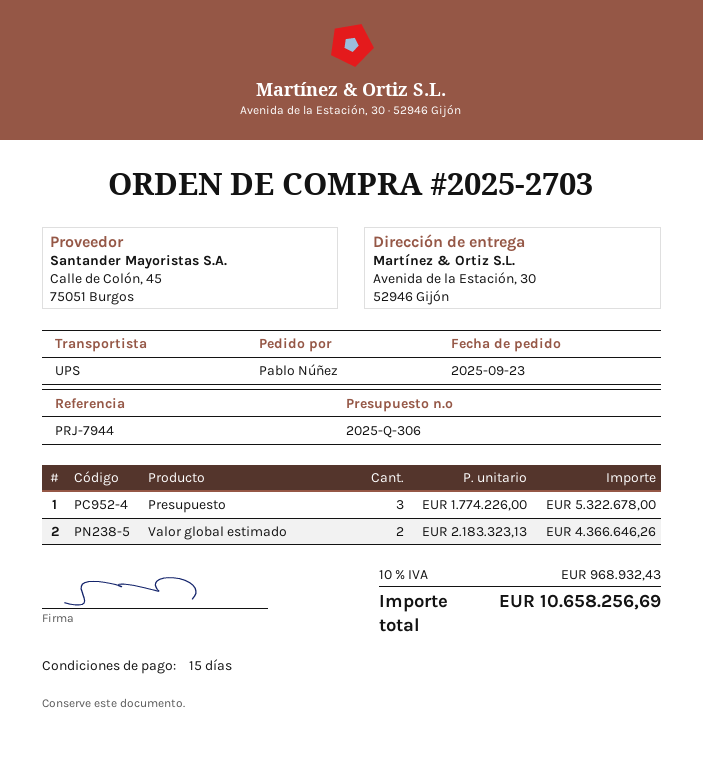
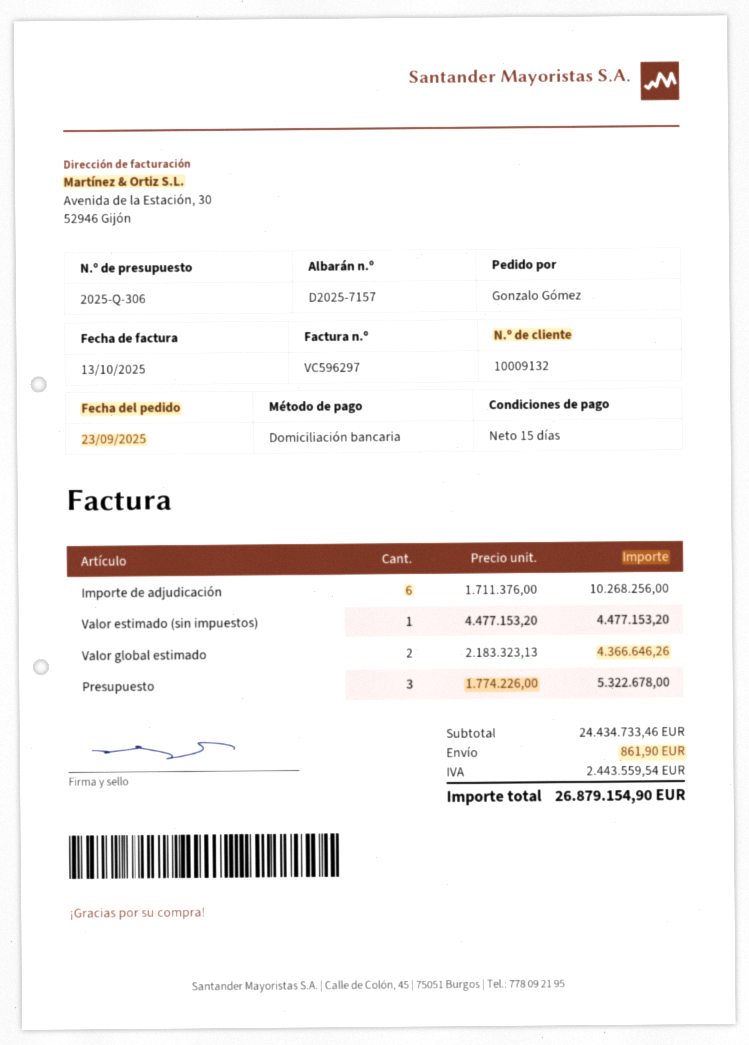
ordered by: Pablo Núñez -> Gonzalo Gómez
Importe de adjudicación: none -> 6 x 1711376.00 = 10268256.00
Valor estimado (sin impuestos): none -> 1 x 4477153.20 = 4477153.20
shipping: none -> 861.90
tax: 968932.43 -> 2443559.54
total: 10658256.69 -> 26879154.90

